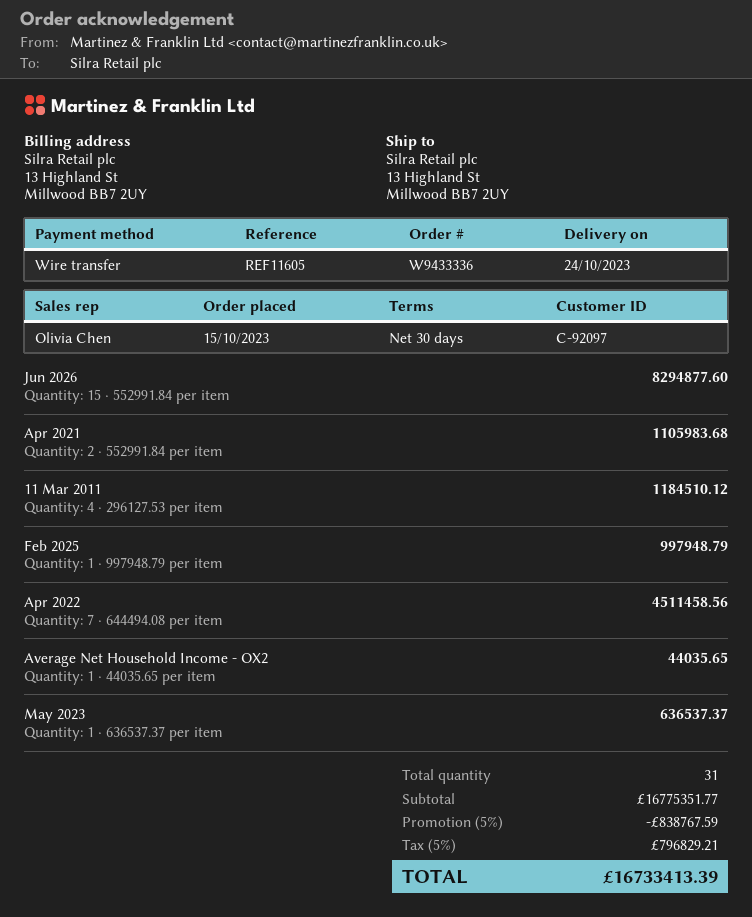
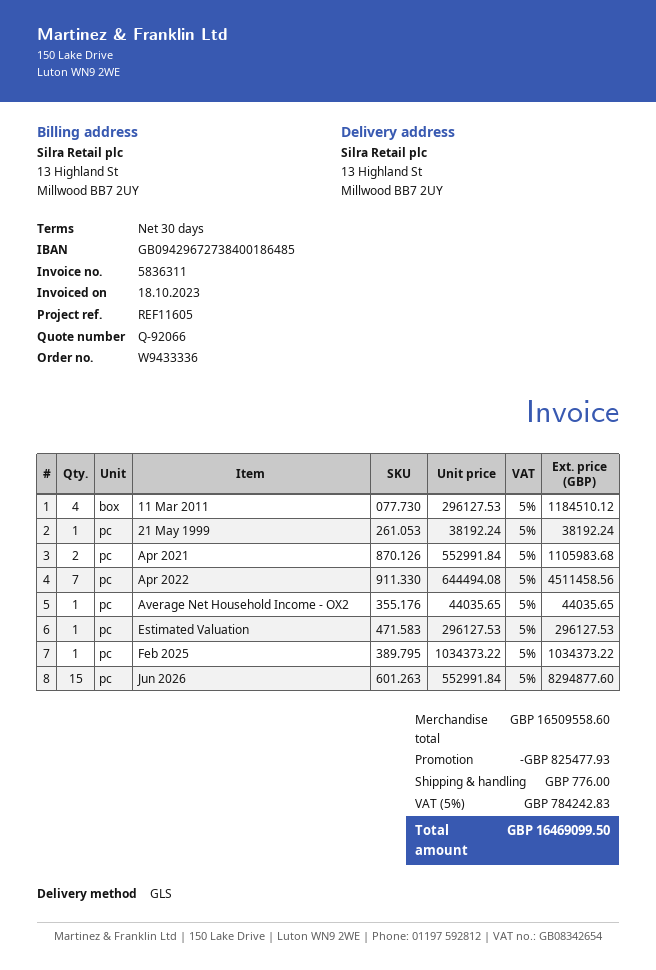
Feb 2025: 1 x 997948.79 = 997948.79 -> 1 x 1034373.22 = 1034373.22
May 2023: 1 x 636537.37 = 636537.37 -> none
21 May 1999: none -> 1 x 38192.24 = 38192.24
Estimated Valuation: none -> 1 x 296127.53 = 296127.53
subtotal: 16775351.77 -> 16509558.60
discount: 838767.59 -> 825477.93
shipping: none -> 776.00
tax: 5% = 796829.21 -> 5% = 784242.83
total: 16733413.39 -> 16469099.50

